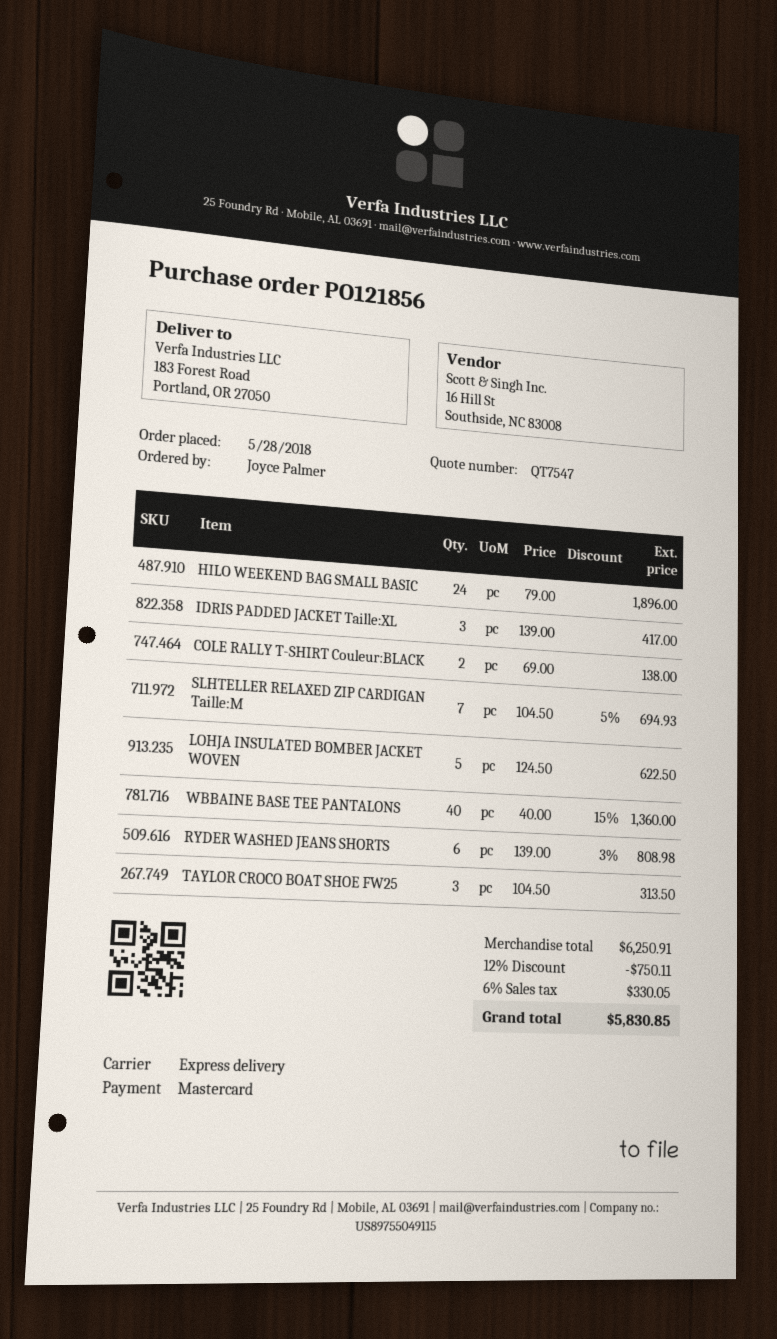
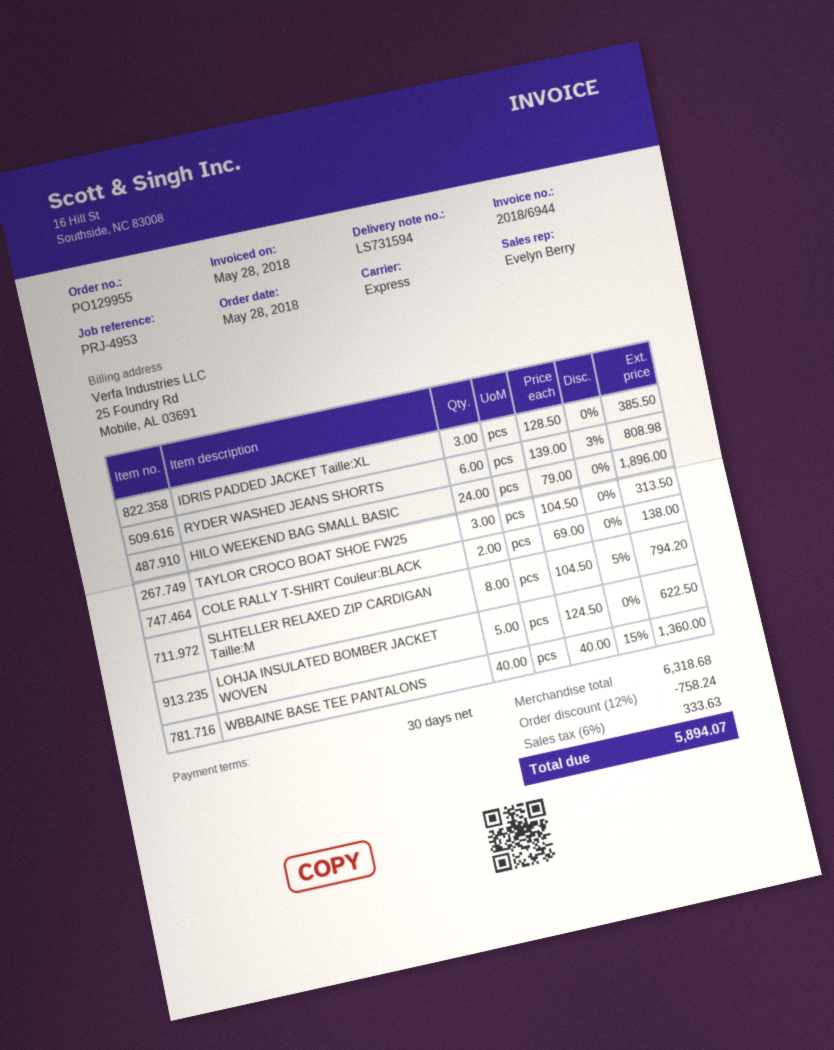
order number: PO121856 -> PO129955
IDRIS PADDED JACKET Taille:XL: 3 x 139.00 = 417.00 -> 3 x 128.50 = 385.50
SLHTELLER RELAXED ZIP CARDIGAN Taille:M: 7 x 104.50 - 5% = 694.93 -> 8 x 104.50 - 5% = 794.20
subtotal: 6250.91 -> 6318.68
discount: 12% = 750.11 -> 12% = 758.24
tax: 6% = 330.05 -> 6% = 333.63
total: 5830.85 -> 5894.07

